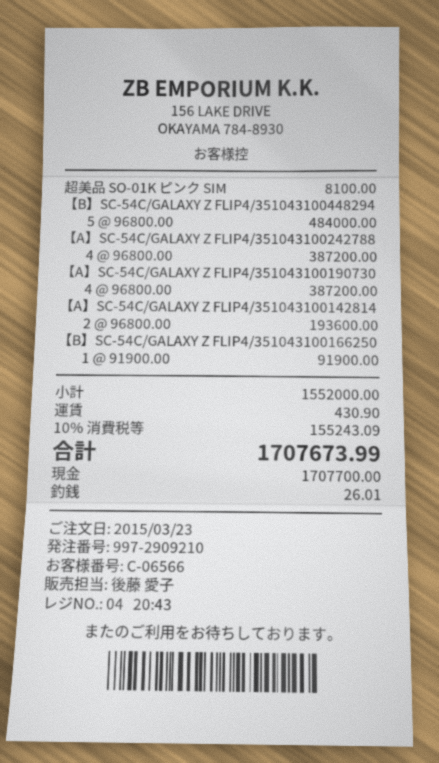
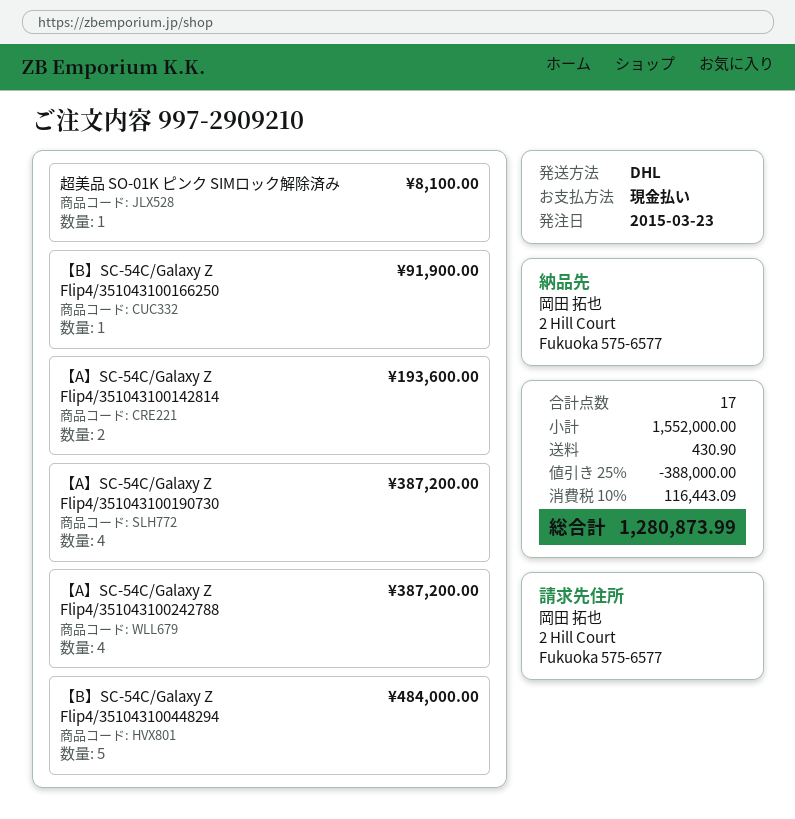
discount: none -> 25% = 388000.00
tax: 10% = 155243.09 -> 10% = 116443.09
total: 1707673.99 -> 1280873.99

